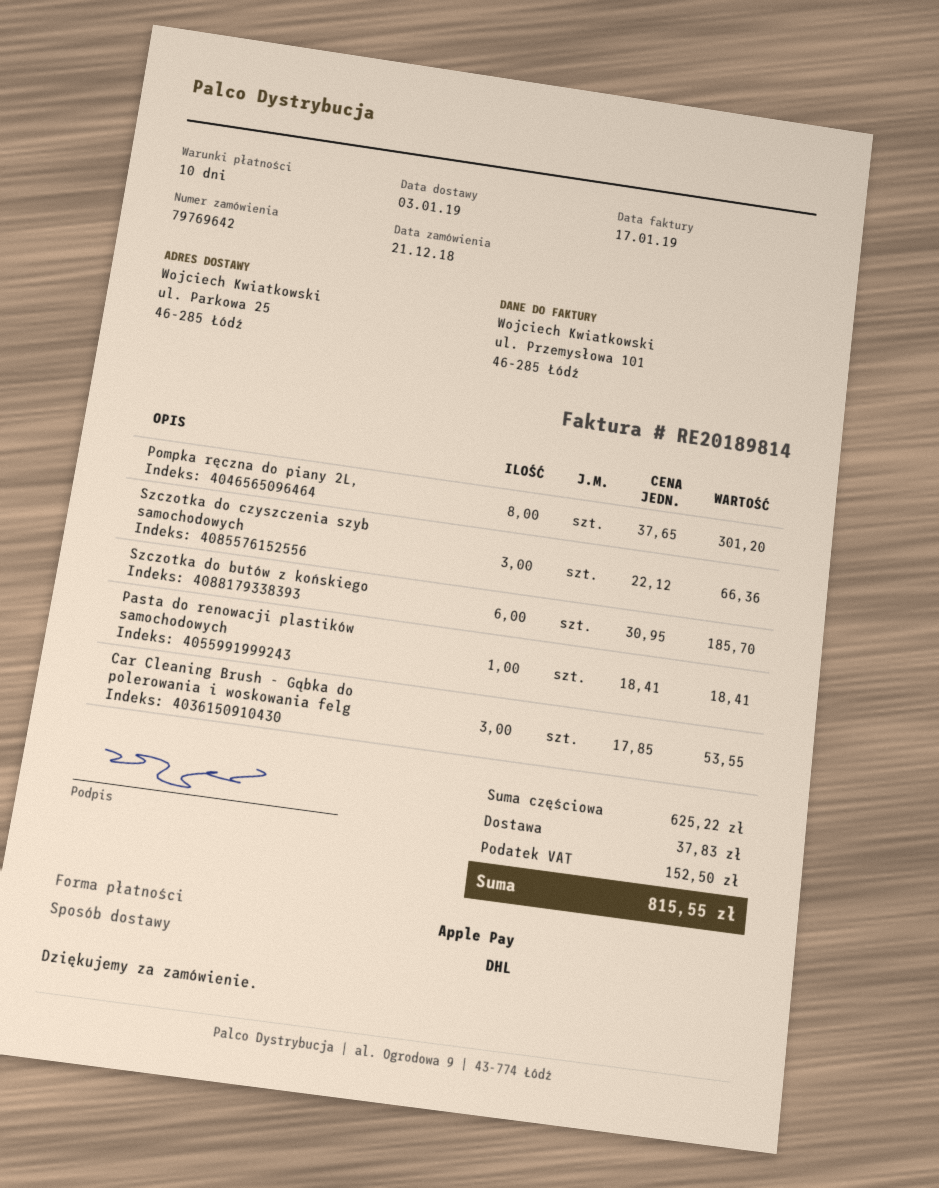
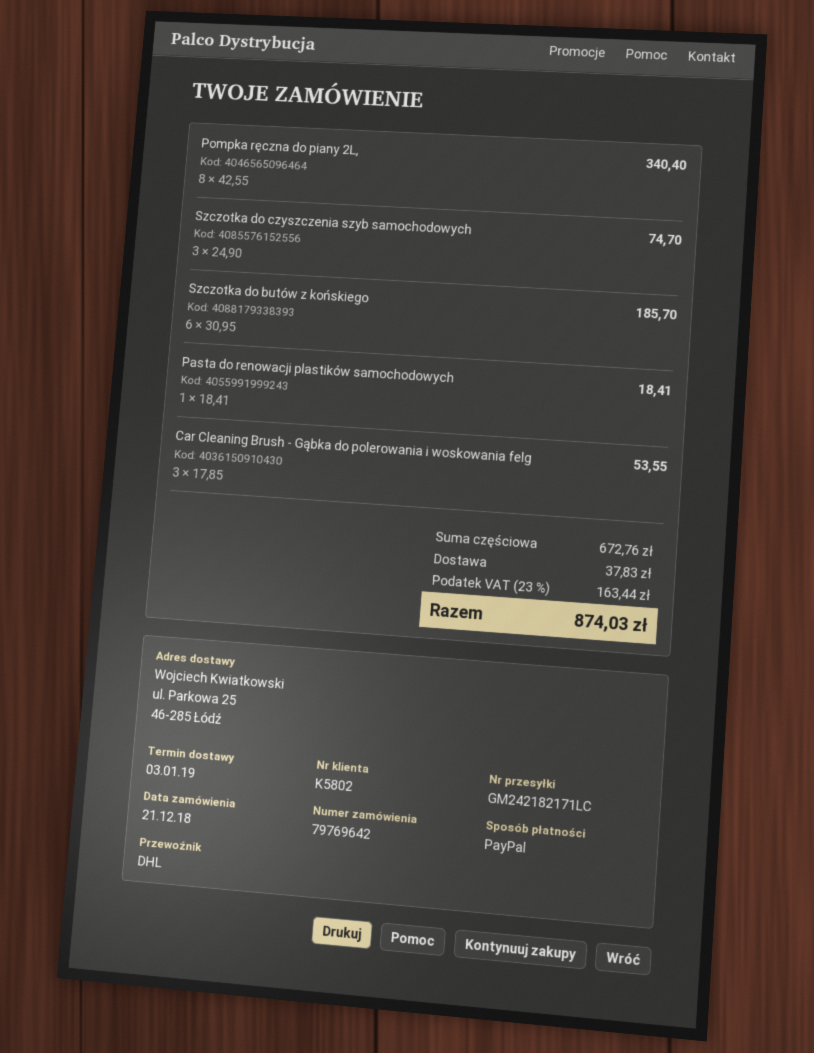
payment method: Apple Pay -> PayPal
Pompka ręczna do piany 2L,: 8 x 37.65 = 301.20 -> 8 x 42.55 = 340.40
Szczotka do czyszczenia szyb samochodowych: 3 x 22.12 = 66.36 -> 3 x 24.90 = 74.70
subtotal: 625.22 -> 672.76
tax: 152.50 -> 163.44
total: 815.55 -> 874.03

